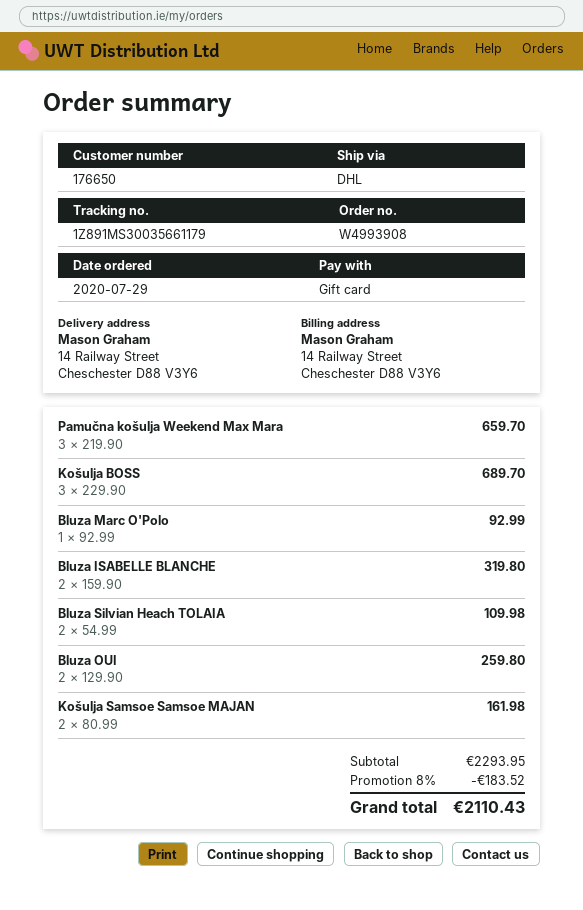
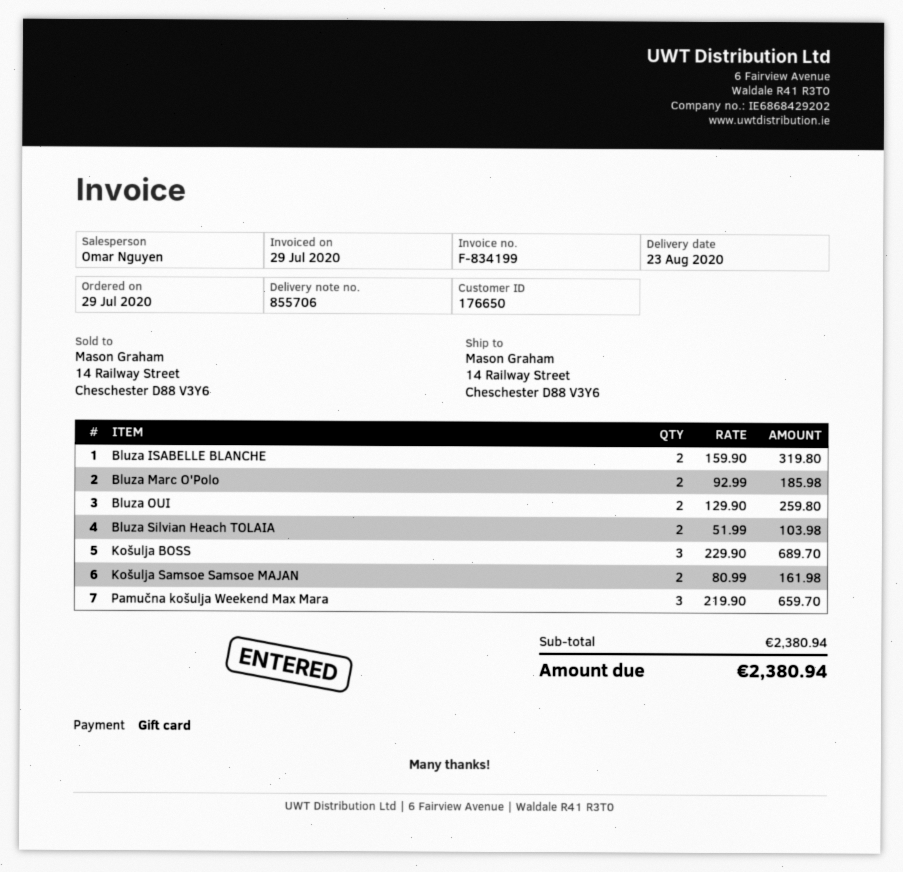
Bluza Marc O'Polo: 1 x 92.99 = 92.99 -> 2 x 92.99 = 185.98
Bluza Silvian Heach TOLAIA: 2 x 54.99 = 109.98 -> 2 x 51.99 = 103.98
subtotal: 2293.95 -> 2380.94
discount: 8% = 183.52 -> none
total: 2110.43 -> 2380.94

